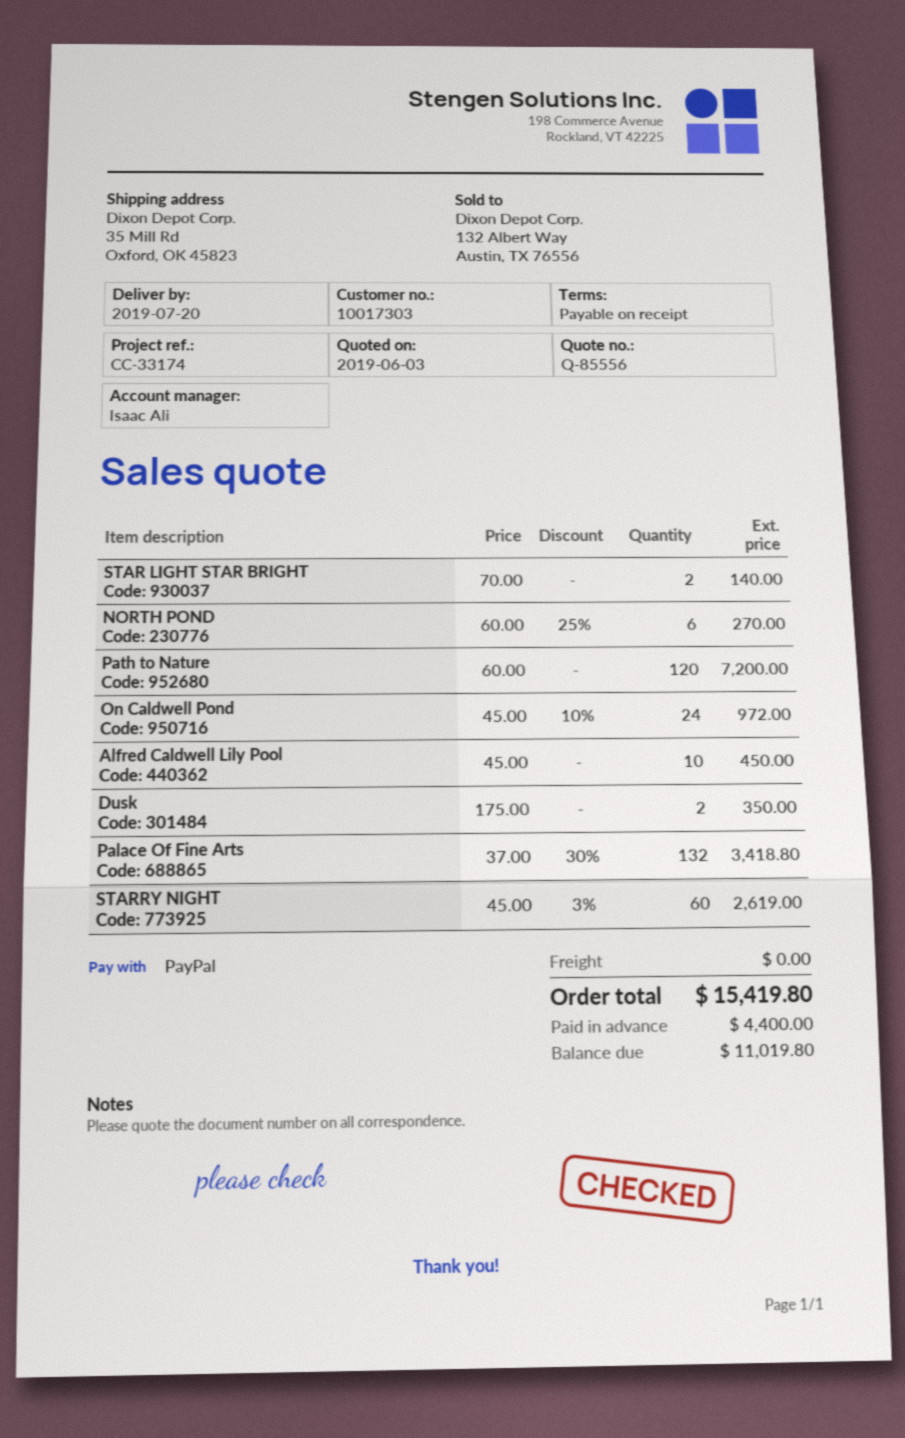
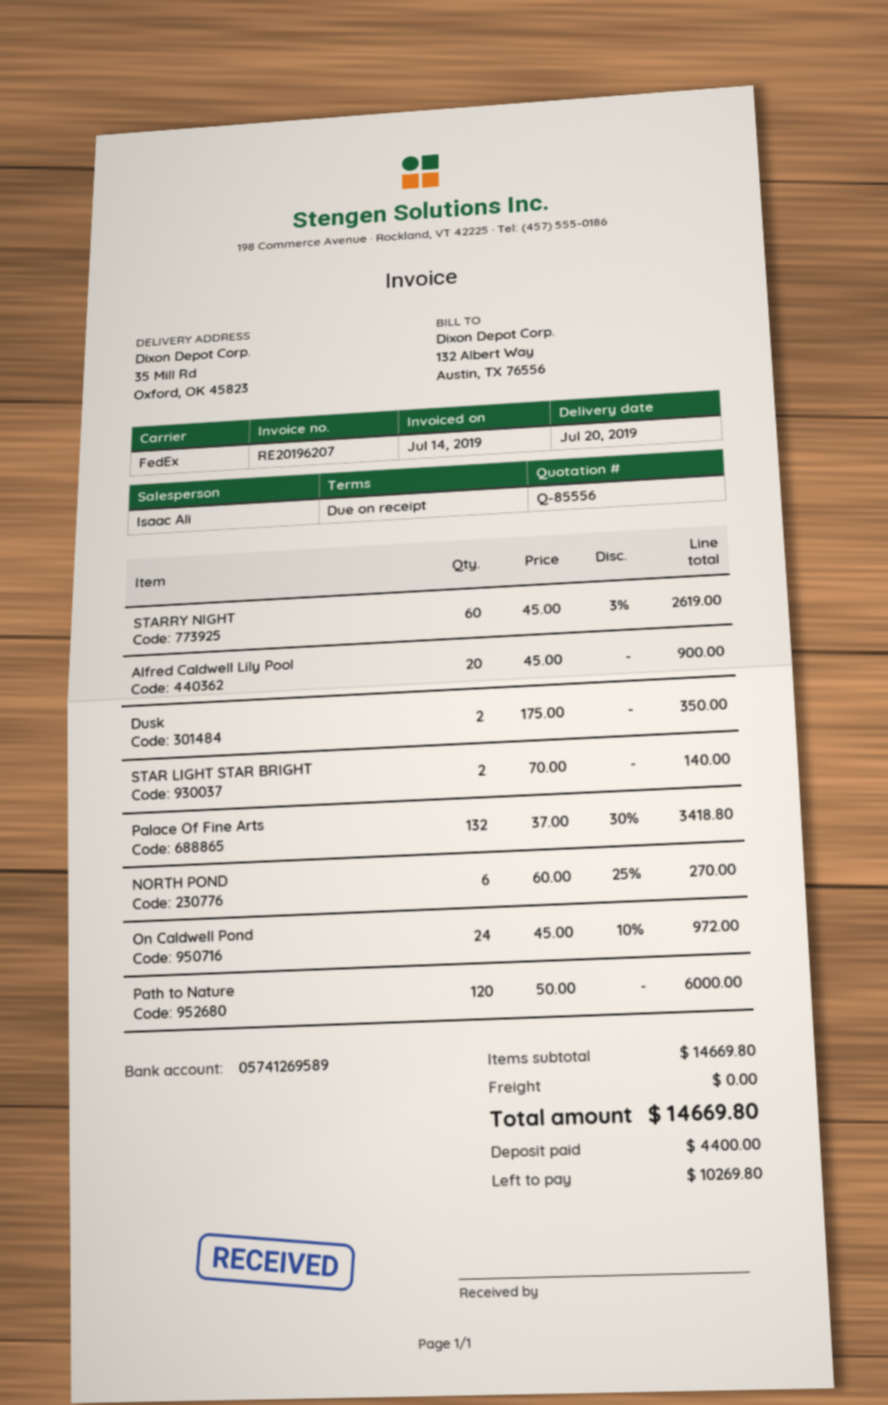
Path to Nature: 120 x 60.00 = 7200.00 -> 120 x 50.00 = 6000.00
Alfred Caldwell Lily Pool: 10 x 45.00 = 450.00 -> 20 x 45.00 = 900.00
total: 15419.80 -> 14669.80
balance: 11019.80 -> 10269.80

